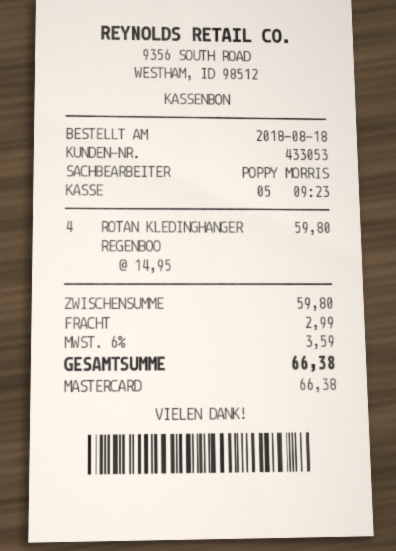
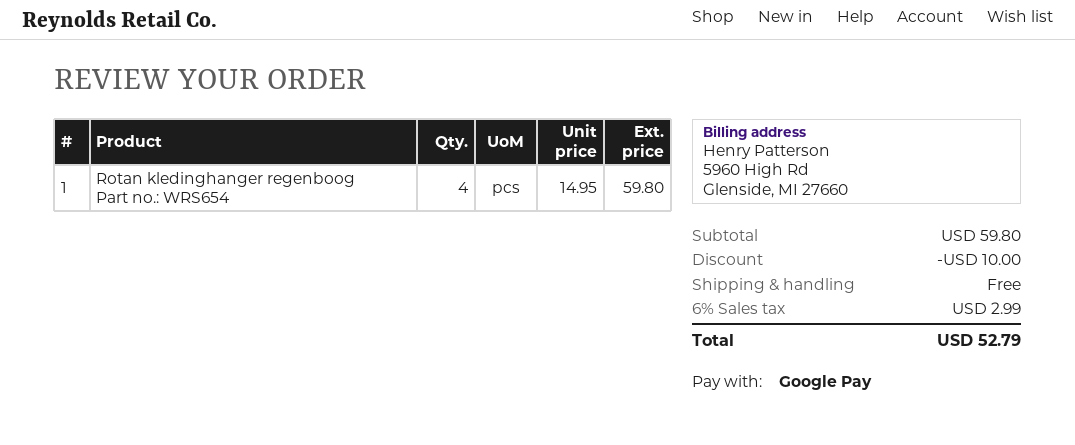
payment method: Mastercard -> Google Pay
discount: none -> 10.00
shipping: 2.99 -> 0.00
tax: 6% = 3.59 -> 6% = 2.99
total: 66.38 -> 52.79

